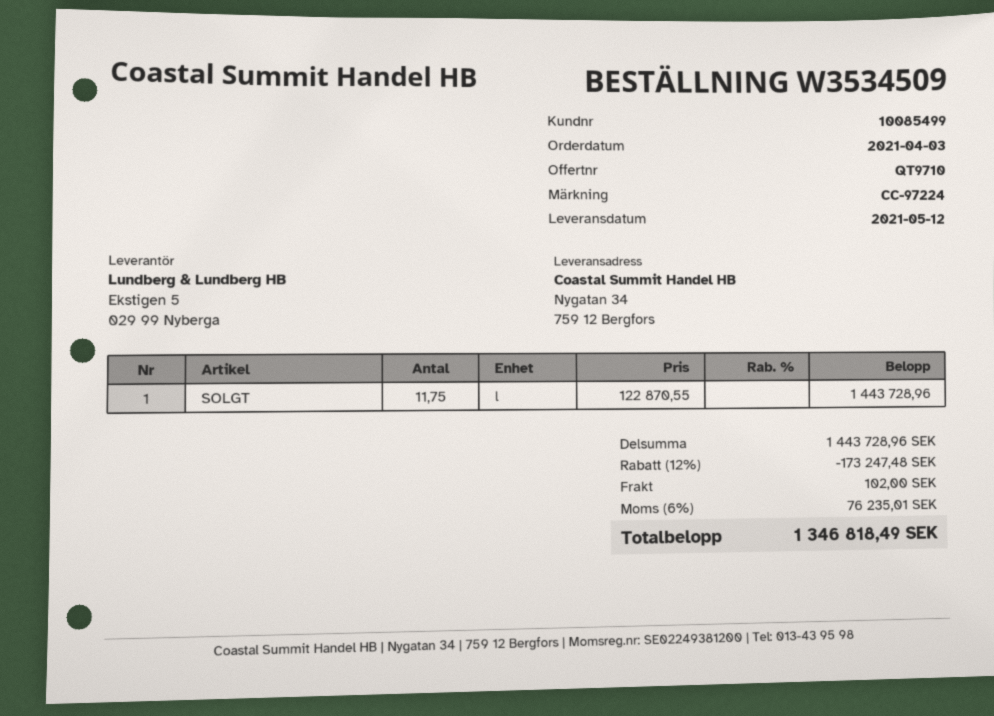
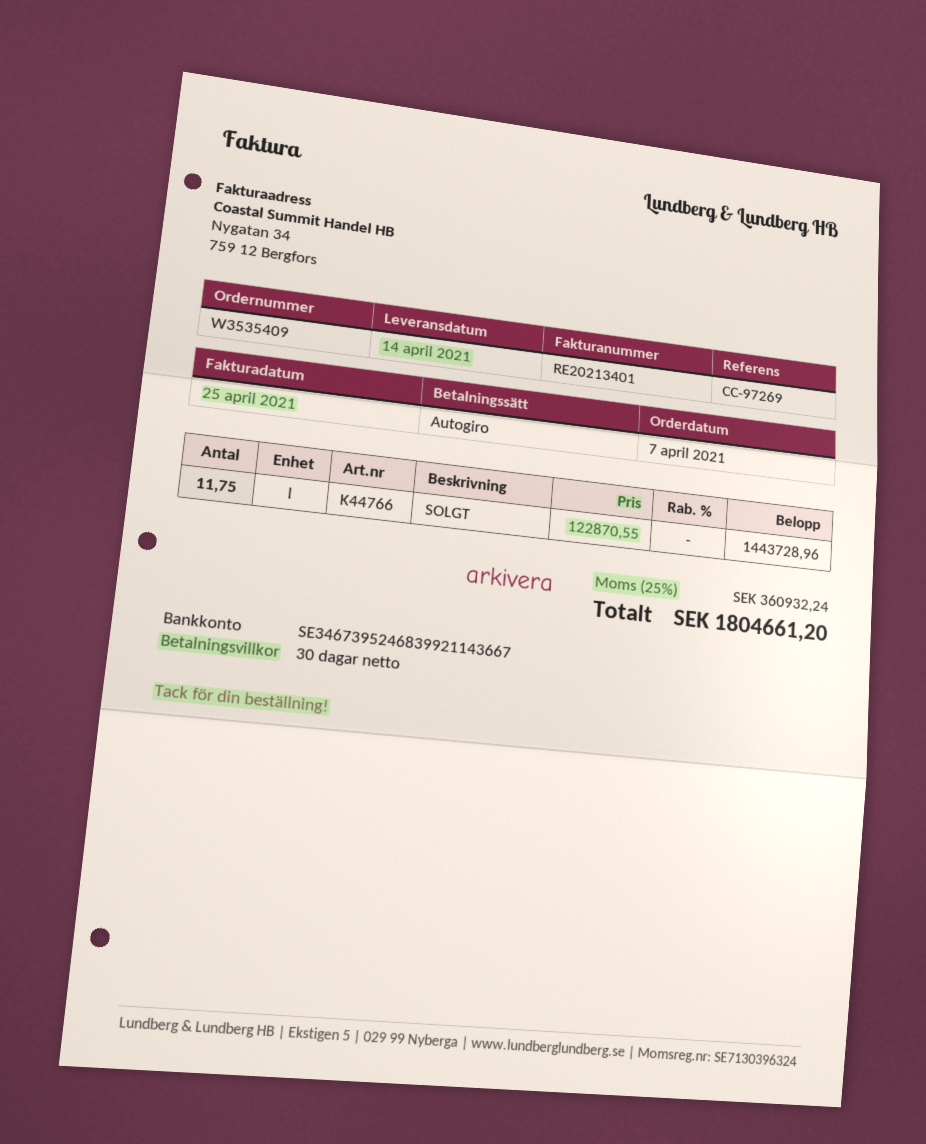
order number: W3534509 -> W3535409
order date: 2021-04-03 -> 2021-04-07
delivery date: 2021-05-12 -> 2021-04-14
reference: CC-97224 -> CC-97269
discount: 12% = 173247.48 -> none
shipping: 102.00 -> none
tax: 6% = 76235.01 -> 25% = 360932.24
total: 1346818.49 -> 1804661.20

